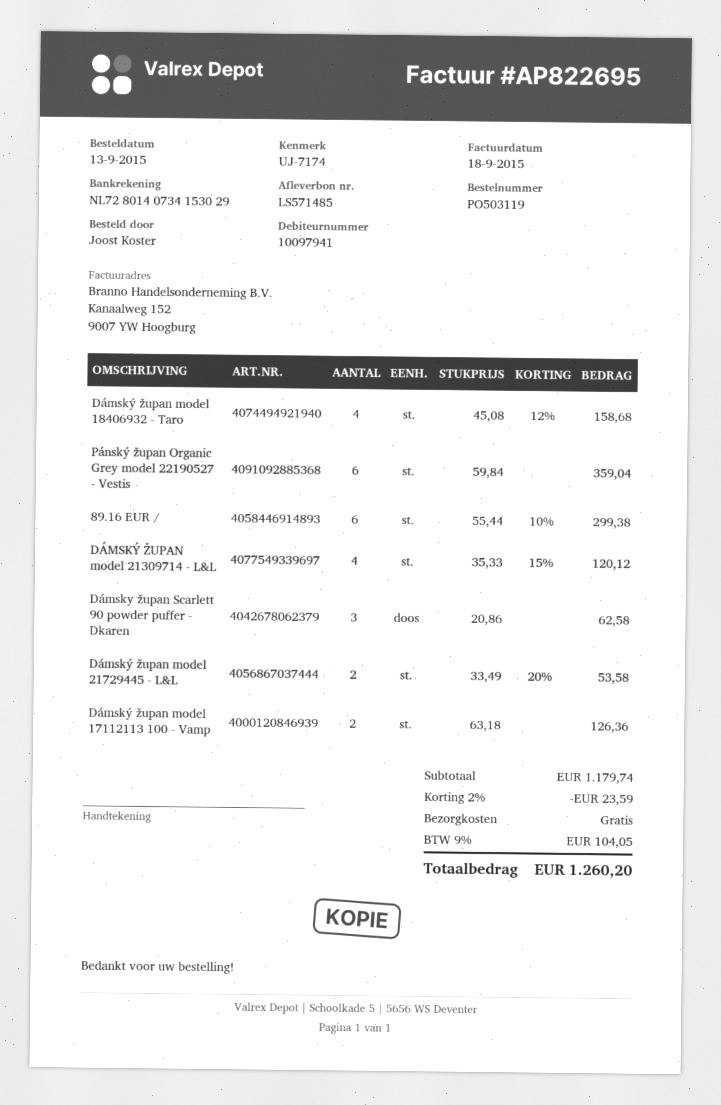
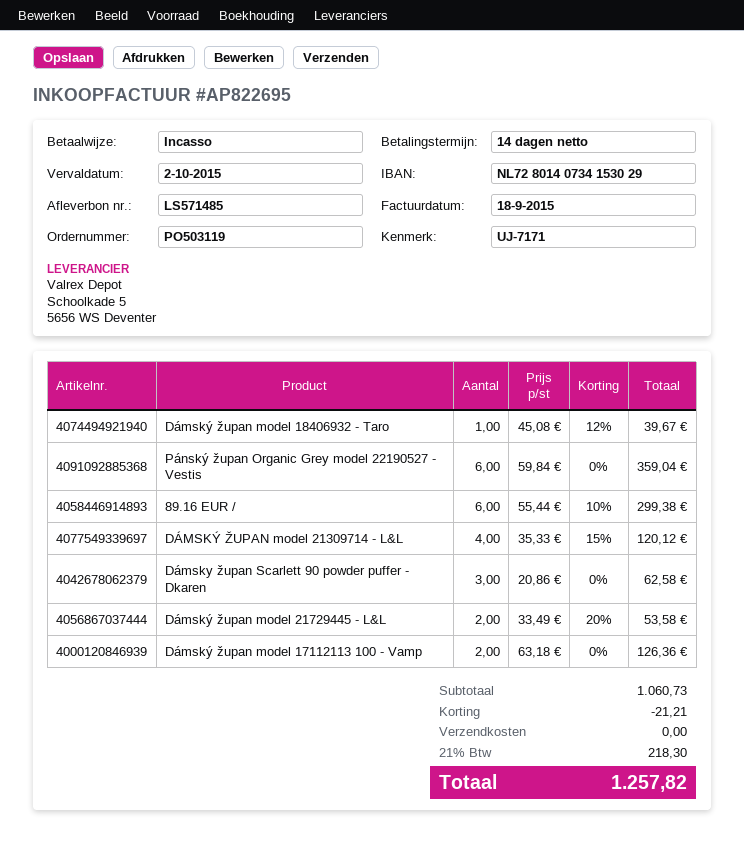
reference: UJ-7174 -> UJ-7171
Dámský župan model 18406932 - Taro: 4 x 45.08 - 12% = 158.68 -> 1 x 45.08 - 12% = 39.67
subtotal: 1179.74 -> 1060.73
discount: 23.59 -> 21.21
tax: 9% = 104.05 -> 21% = 218.30
total: 1260.20 -> 1257.82

